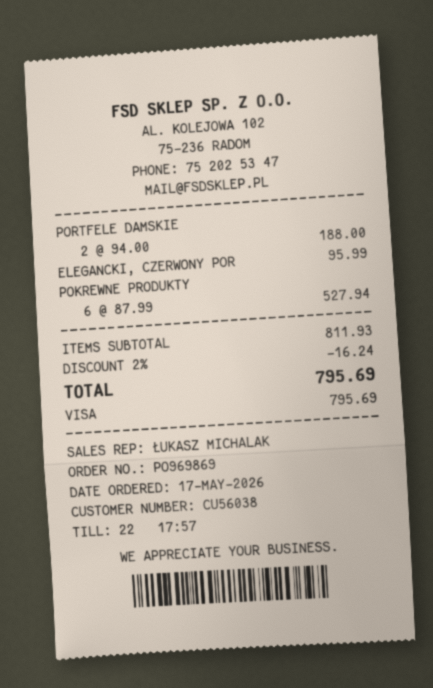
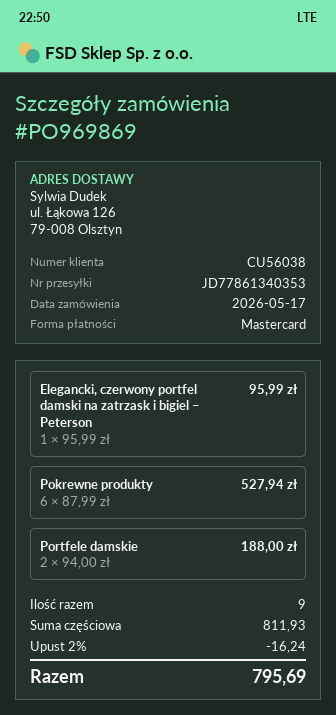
payment method: Visa -> Mastercard

